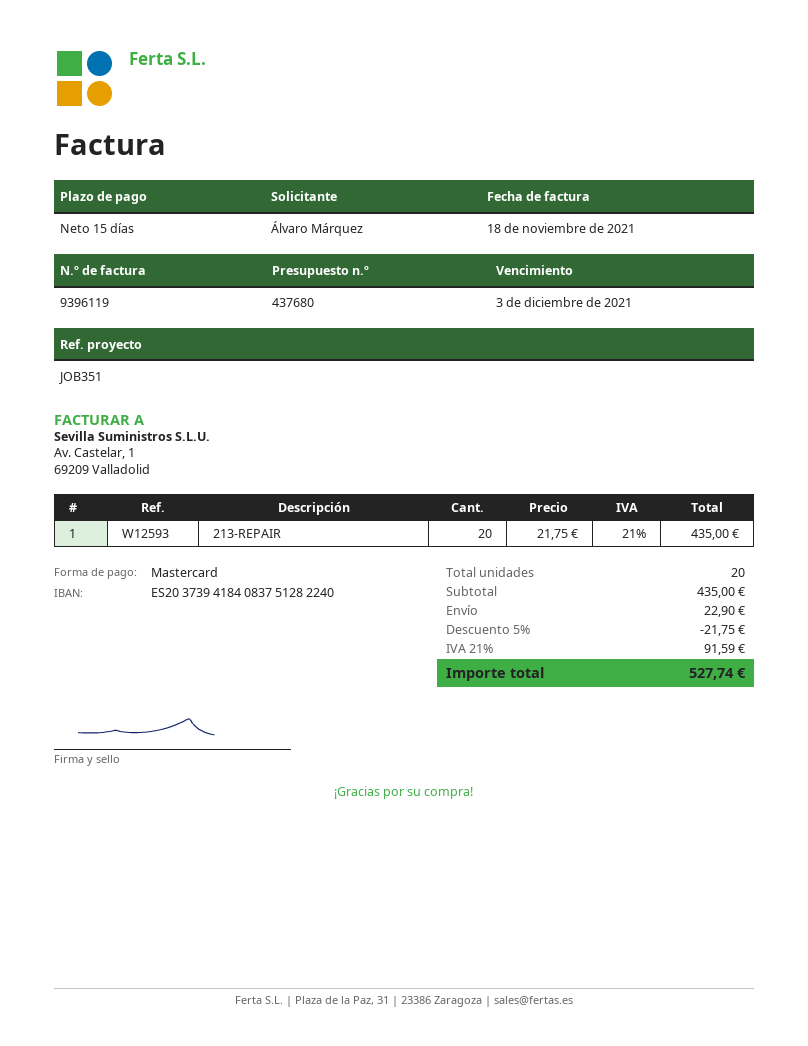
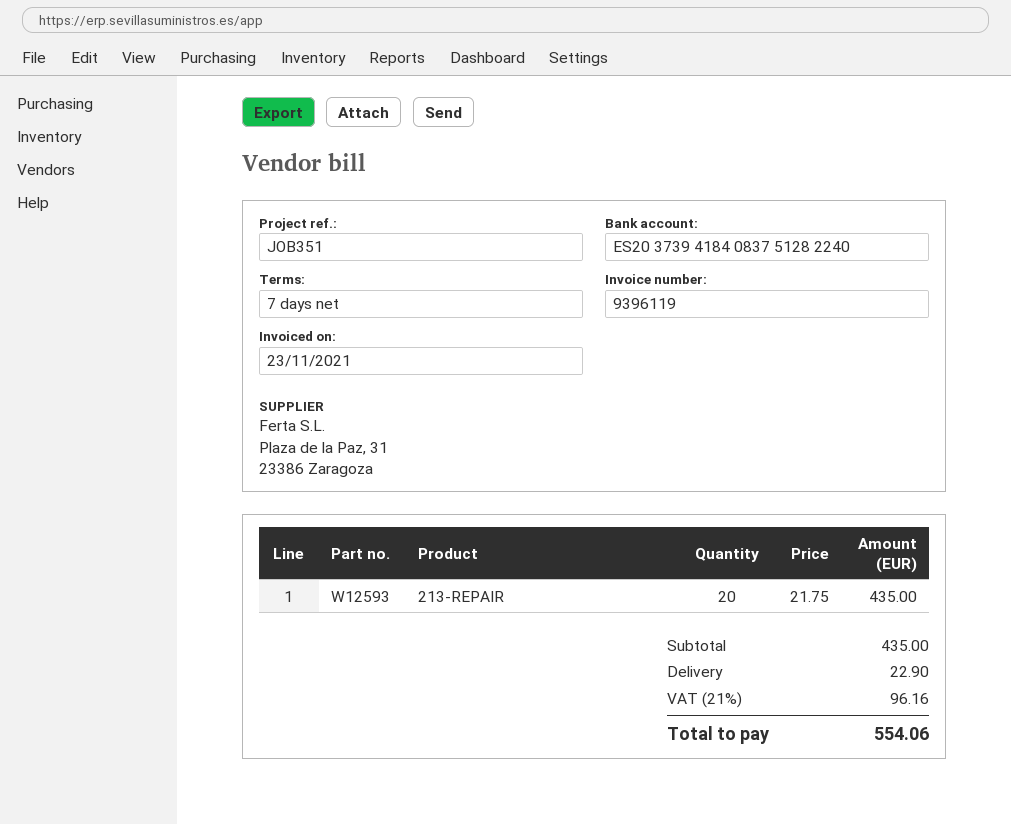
invoice date: 2021-11-18 -> 2021-11-23
payment terms: 15 days -> 7 days
discount: 5% = 21.75 -> none
tax: 21% = 91.59 -> 21% = 96.16
total: 527.74 -> 554.06

